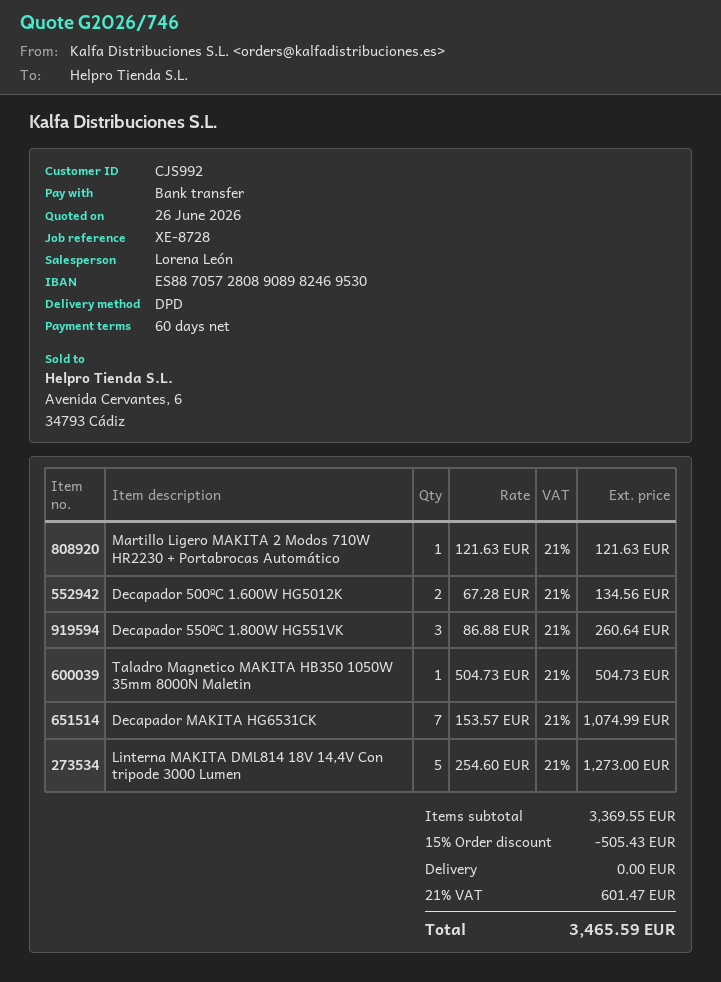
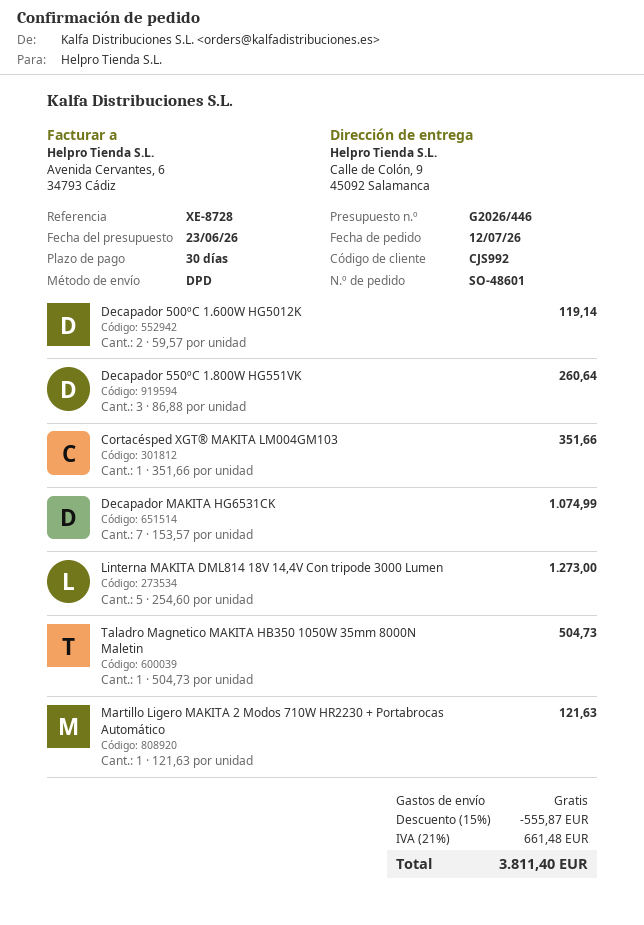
quote number: G2026/746 -> G2026/446
quote date: 2026-06-26 -> 2026-06-23
payment terms: 60 days -> 30 days
Decapador 500ºC 1.600W HG5012K: 2 x 67.28 = 134.56 -> 2 x 59.57 = 119.14
Cortacésped XGT® MAKITA LM004GM103: none -> 1 x 351.66 = 351.66
discount: 15% = 505.43 -> 15% = 555.87
tax: 21% = 601.47 -> 21% = 661.48
total: 3465.59 -> 3811.40

